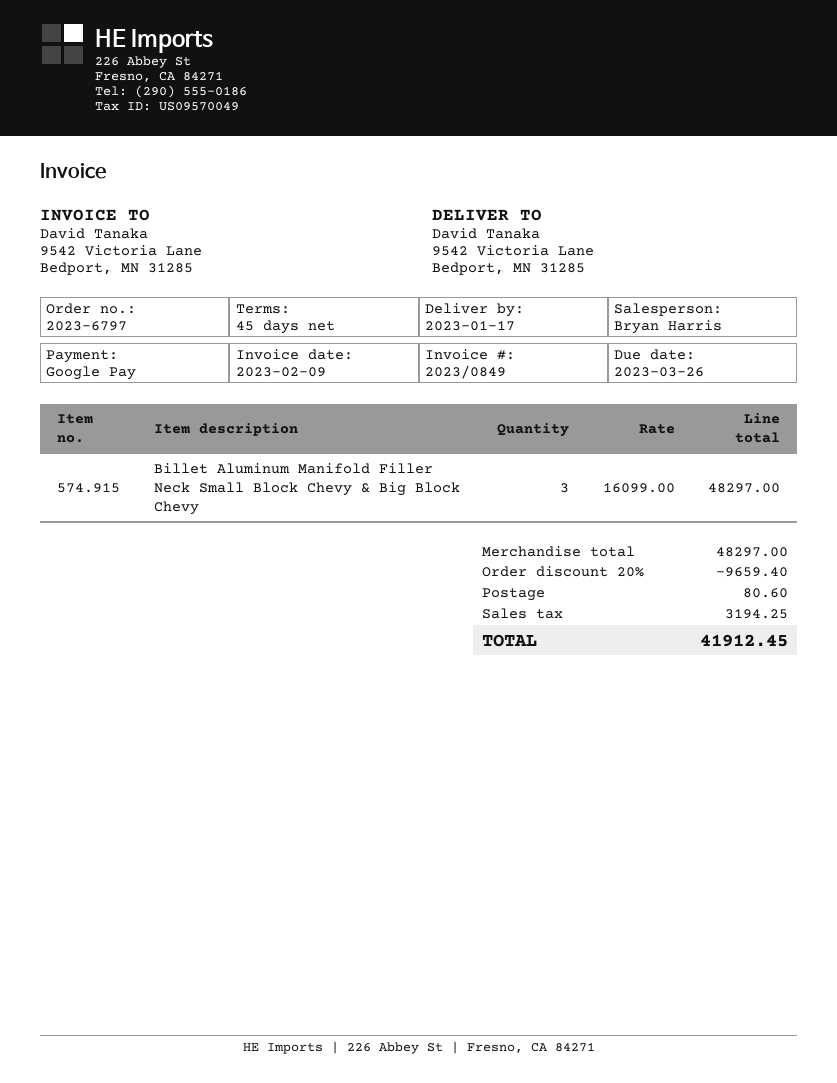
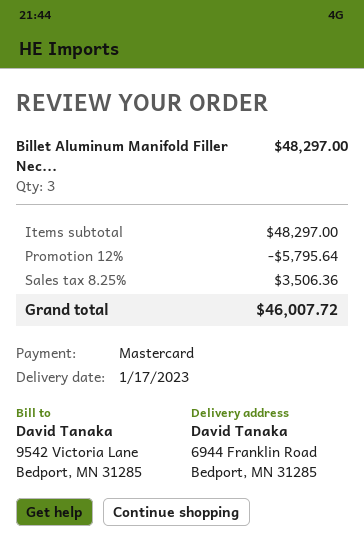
payment method: Google Pay -> Mastercard
ship to: 9542 Victoria Lane, Bedport, MN 31285 -> 6944 Franklin Road, Bedport, MN 31285
discount: 20% = 9659.40 -> 12% = 5795.64
shipping: 80.60 -> none
tax: 3194.25 -> 3506.36
total: 41912.45 -> 46007.72

